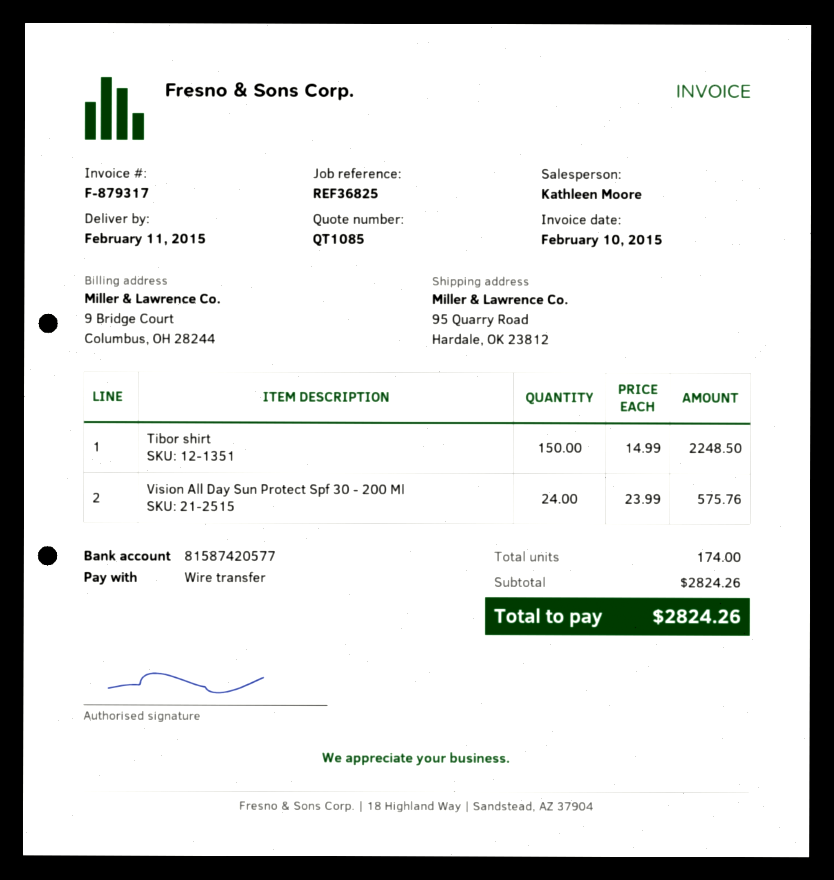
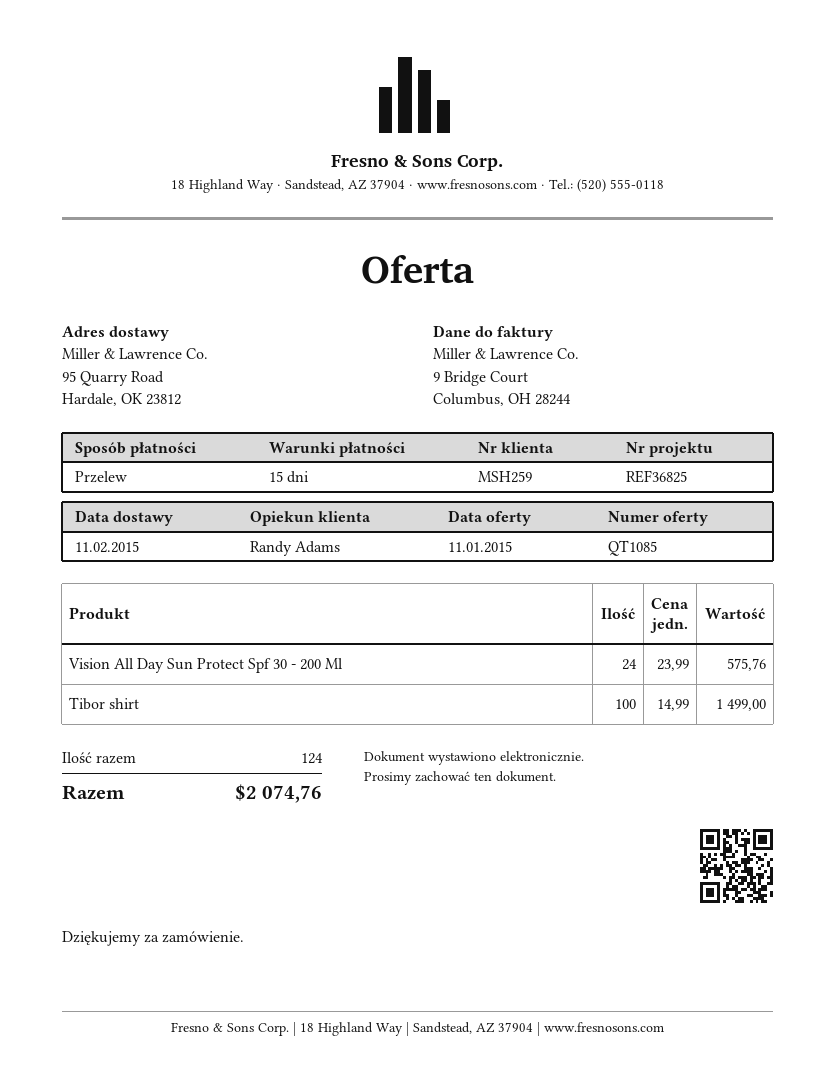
sales rep: Kathleen Moore -> Randy Adams
Tibor shirt: 150 x 14.99 = 2248.50 -> 100 x 14.99 = 1499.00
total quantity: 174 -> 124
total: 2824.26 -> 2074.76

